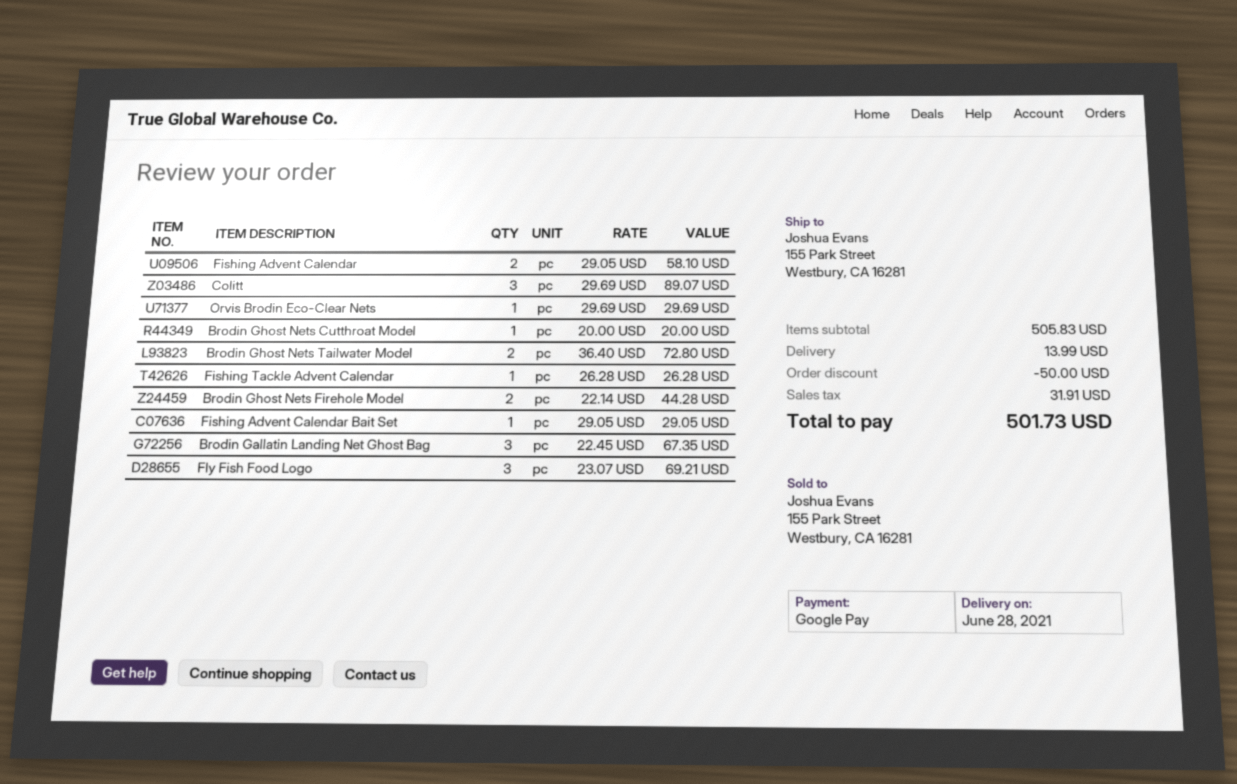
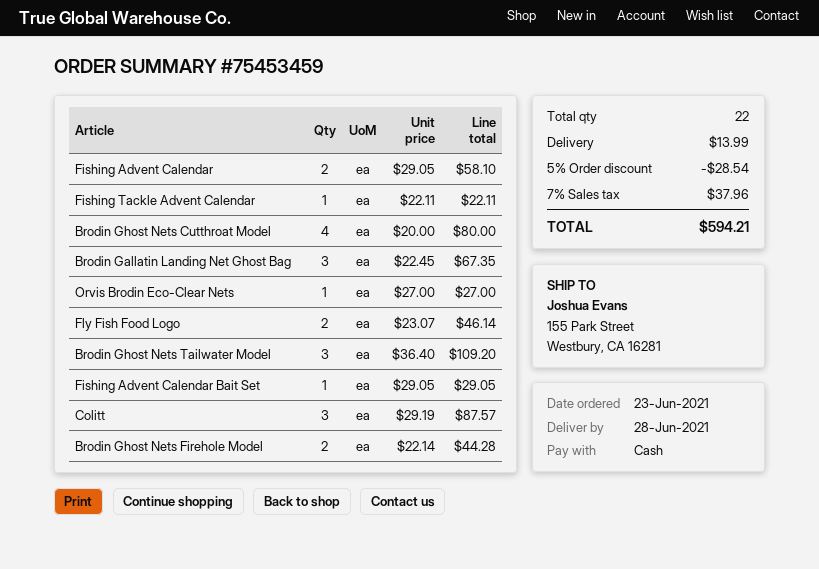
payment method: Google Pay -> cash
Colitt: 3 x 29.69 = 89.07 -> 3 x 29.19 = 87.57
Orvis Brodin Eco-Clear Nets: 1 x 29.69 = 29.69 -> 1 x 27.00 = 27.00
Brodin Ghost Nets Cutthroat Model: 1 x 20.00 = 20.00 -> 4 x 20.00 = 80.00
Brodin Ghost Nets Tailwater Model: 2 x 36.40 = 72.80 -> 3 x 36.40 = 109.20
Fishing Tackle Advent Calendar: 1 x 26.28 = 26.28 -> 1 x 22.11 = 22.11
Fly Fish Food Logo: 3 x 23.07 = 69.21 -> 2 x 23.07 = 46.14
discount: 50.00 -> 28.54
tax: 31.91 -> 37.96
total: 501.73 -> 594.21

